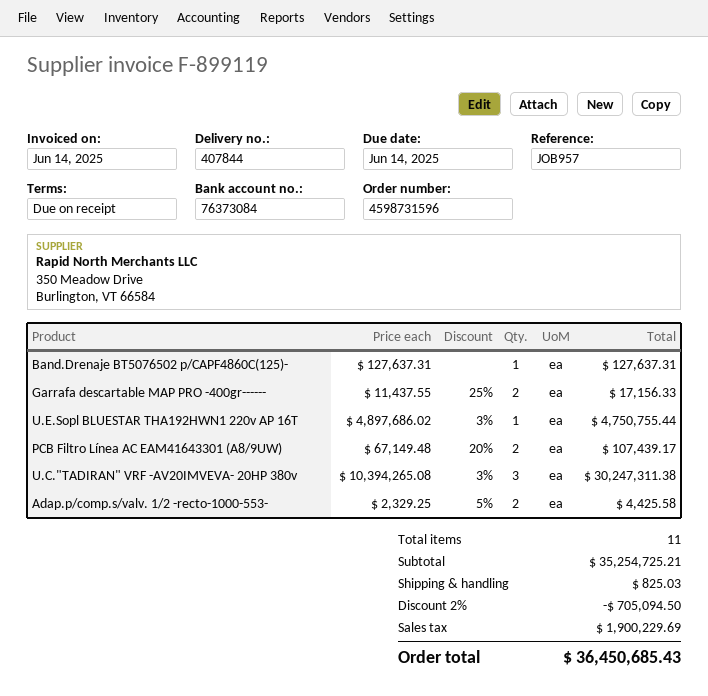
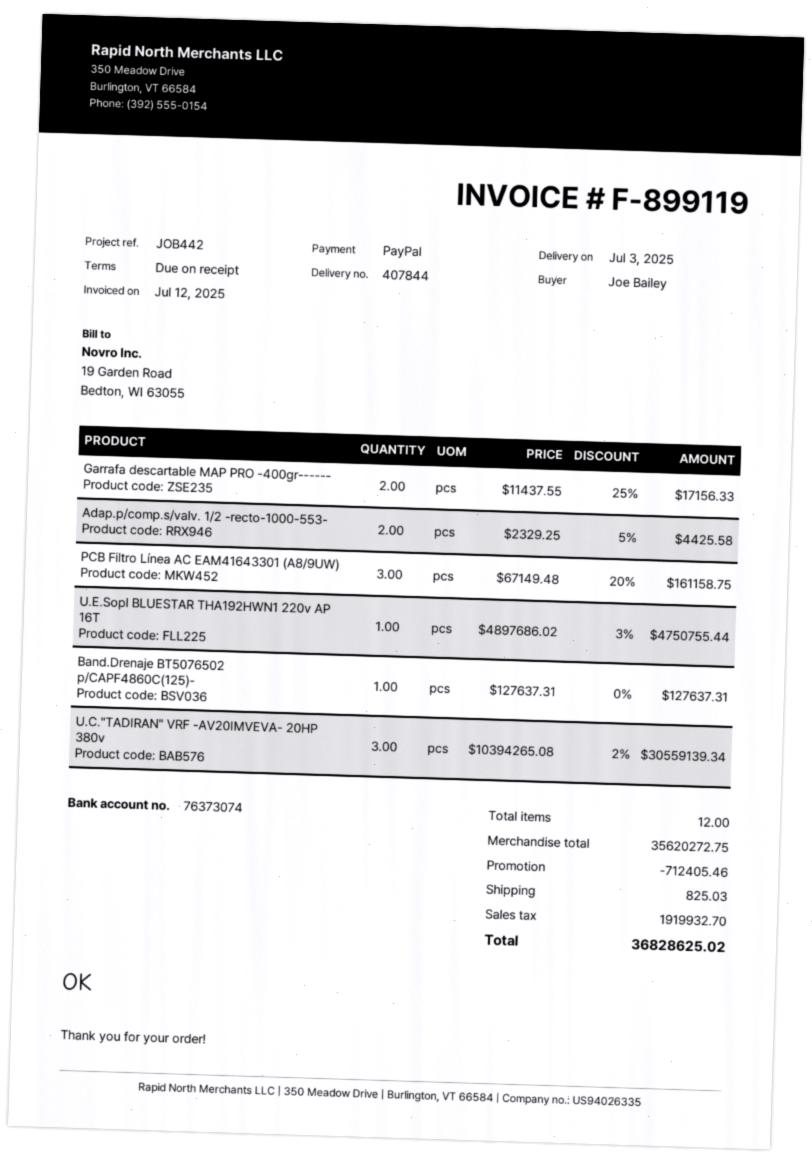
invoice date: 2025-06-14 -> 2025-07-12
reference: JOB957 -> JOB442
bank account: 76373084 -> 76373074
PCB Filtro Línea AC EAM41643301 (A8/9UW): 2 x 67149.48 - 20% = 107439.17 -> 3 x 67149.48 - 20% = 161158.75
U.C."TADIRAN" VRF -AV20IMVEVA- 20HP 380v: 3 x 10394265.08 - 3% = 30247311.38 -> 3 x 10394265.08 - 2% = 30559139.34
total quantity: 11 -> 12
subtotal: 35254725.21 -> 35620272.75
discount: 705094.50 -> 712405.46
tax: 1900229.69 -> 1919932.70
total: 36450685.43 -> 36828625.02

